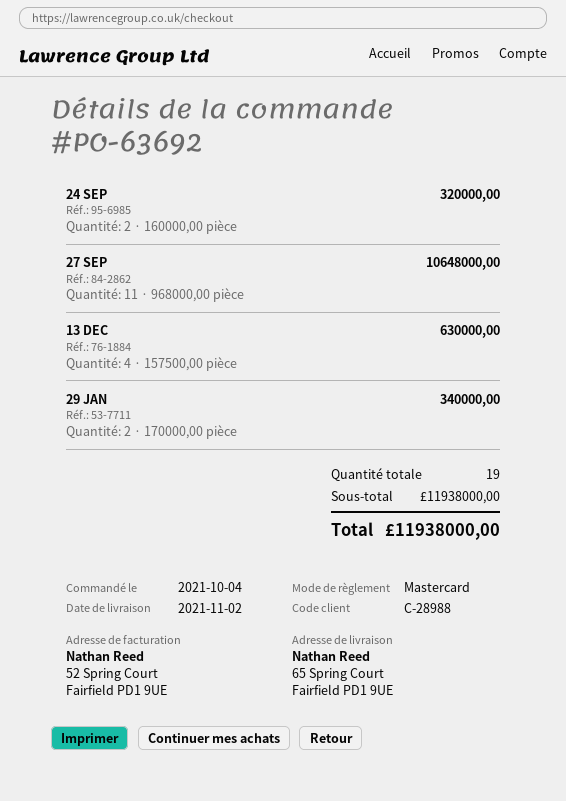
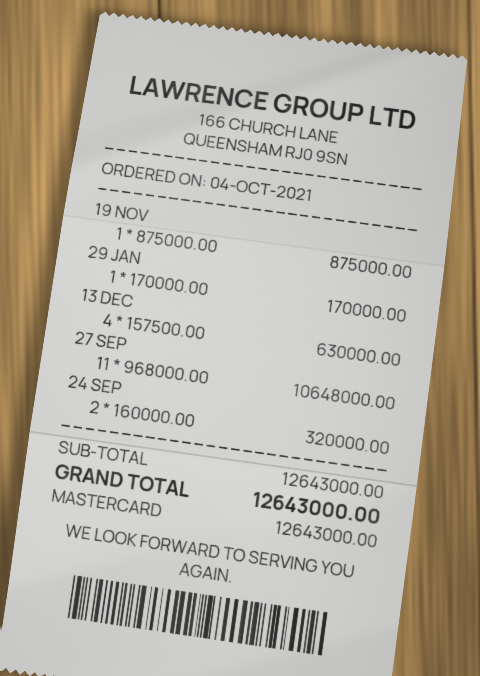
29 JAN: 2 x 170000.00 = 340000.00 -> 1 x 170000.00 = 170000.00
19 NOV: none -> 1 x 875000.00 = 875000.00
subtotal: 11938000.00 -> 12643000.00
total: 11938000.00 -> 12643000.00

